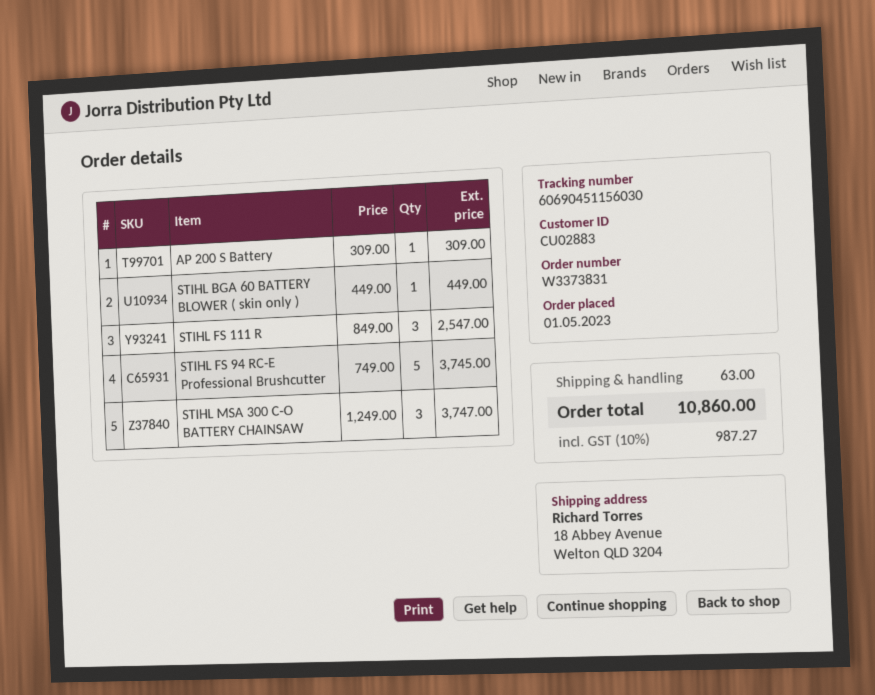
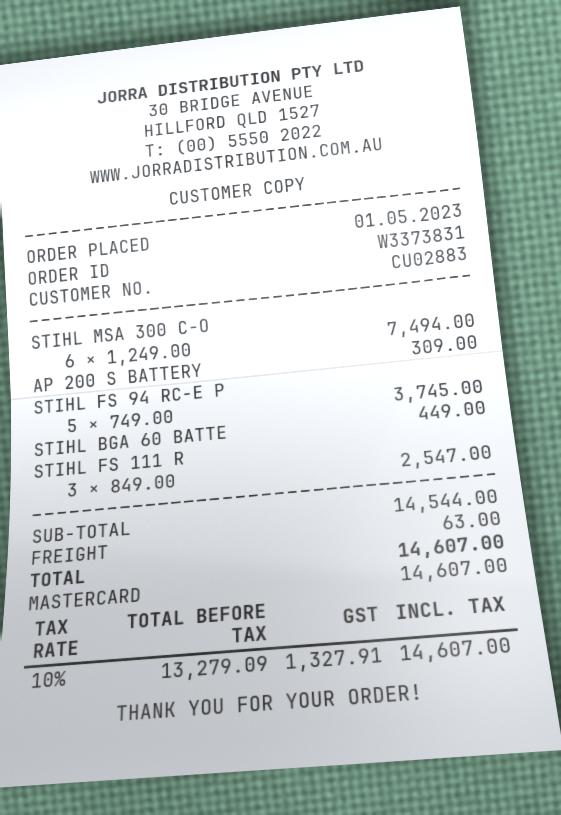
STIHL MSA 300 C-O BATTERY CHAINSAW: 3 x 1249.00 = 3747.00 -> 6 x 1249.00 = 7494.00
tax: 10% = 987.27 -> 10% = 1327.91
total: 10860.00 -> 14607.00

